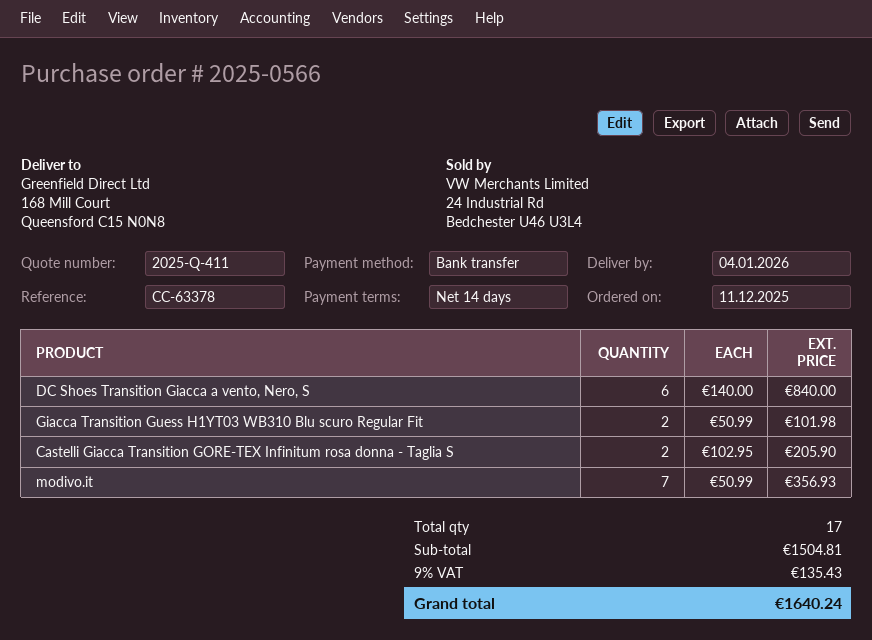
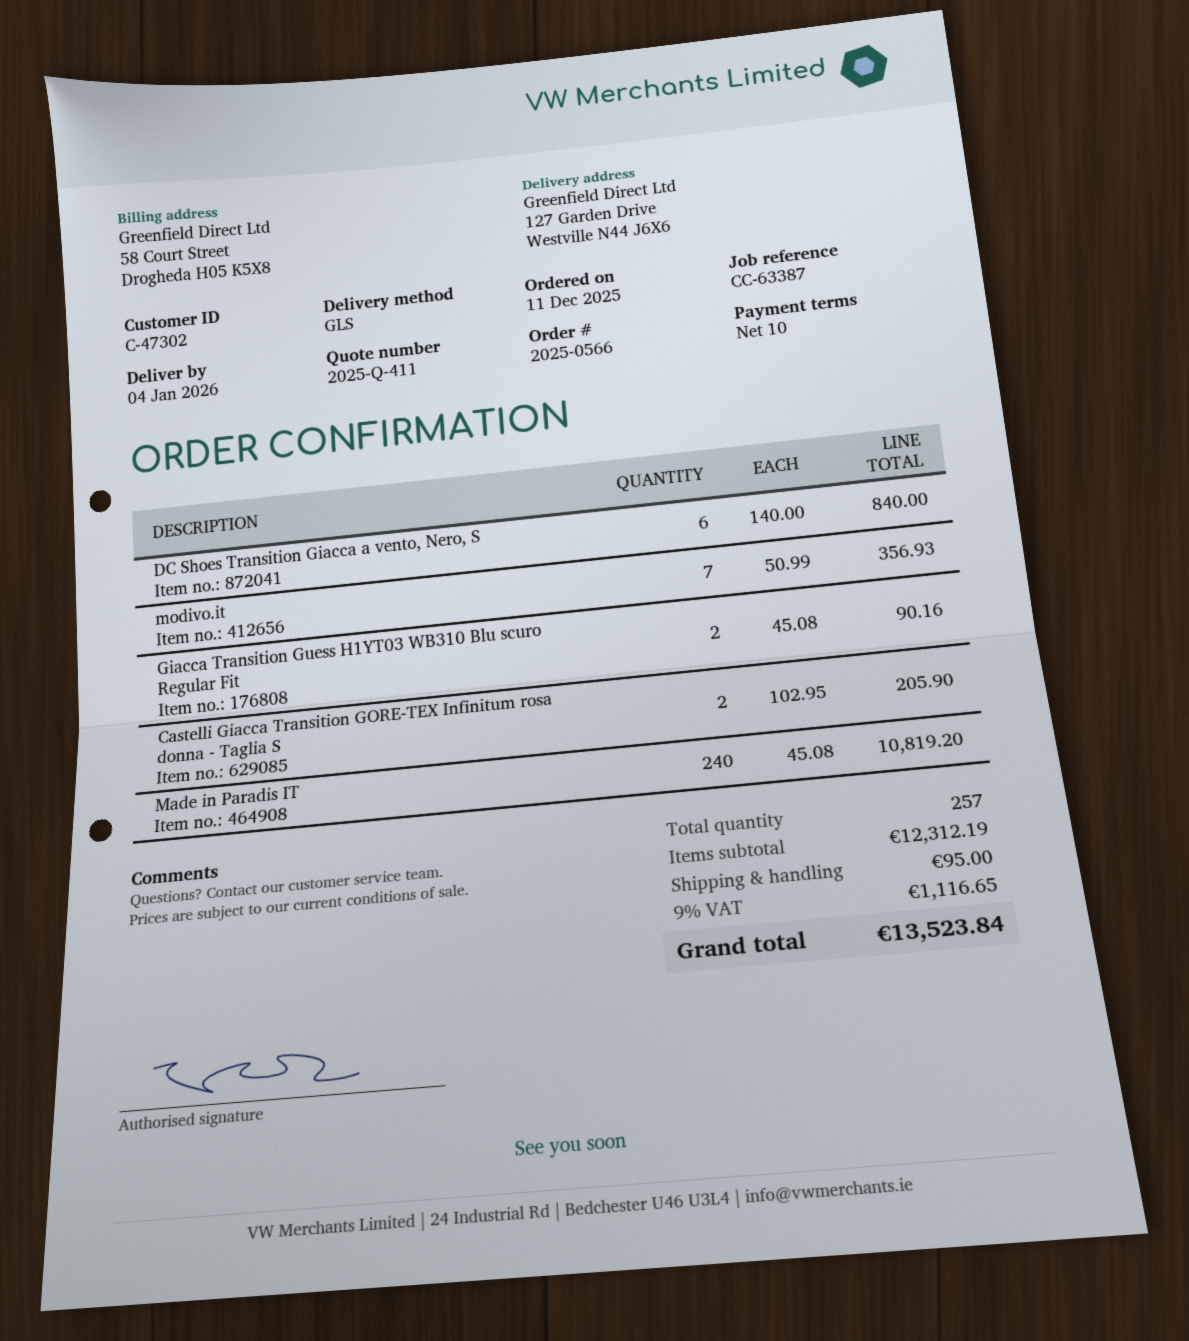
payment terms: 14 days -> 10 days
reference: CC-63378 -> CC-63387
ship to: 168 Mill Court, Queensford C15 N0N8 -> 127 Garden Drive, Westville N44 J6X6
Giacca Transition Guess H1YT03 WB310 Blu scuro Regular Fit: 2 x 50.99 = 101.98 -> 2 x 45.08 = 90.16
Made in Paradis IT: none -> 240 x 45.08 = 10819.20
total quantity: 17 -> 257
subtotal: 1504.81 -> 12312.19
shipping: none -> 95.00
tax: 9% = 135.43 -> 9% = 1116.65
total: 1640.24 -> 13523.84

